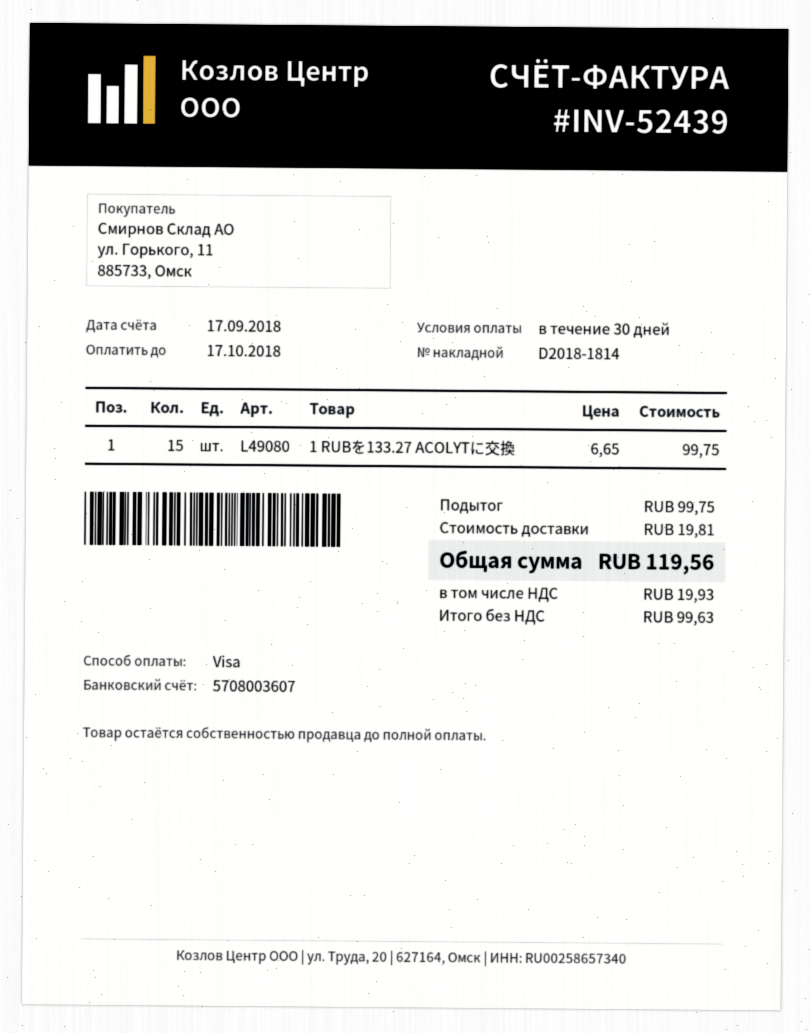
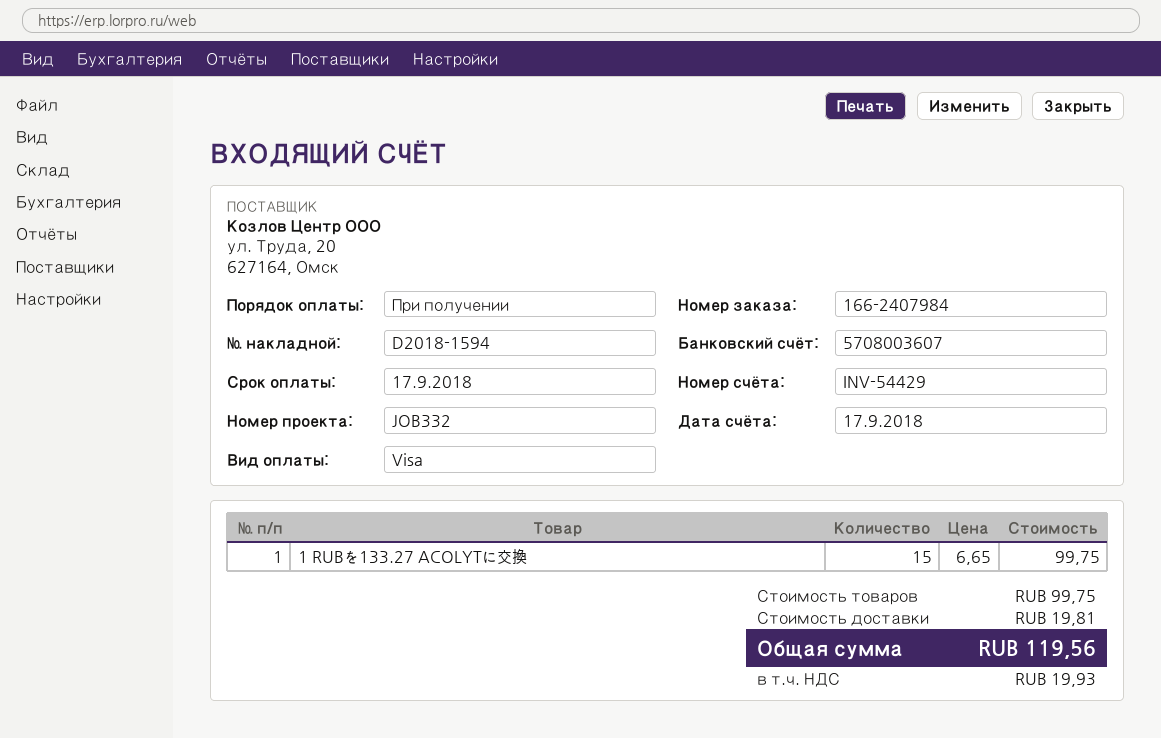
delivery note number: D2018-1814 -> D2018-1594
invoice number: INV-52439 -> INV-54429
payment terms: 30 days -> on receipt
due date: 2018-10-17 -> 2018-09-17

